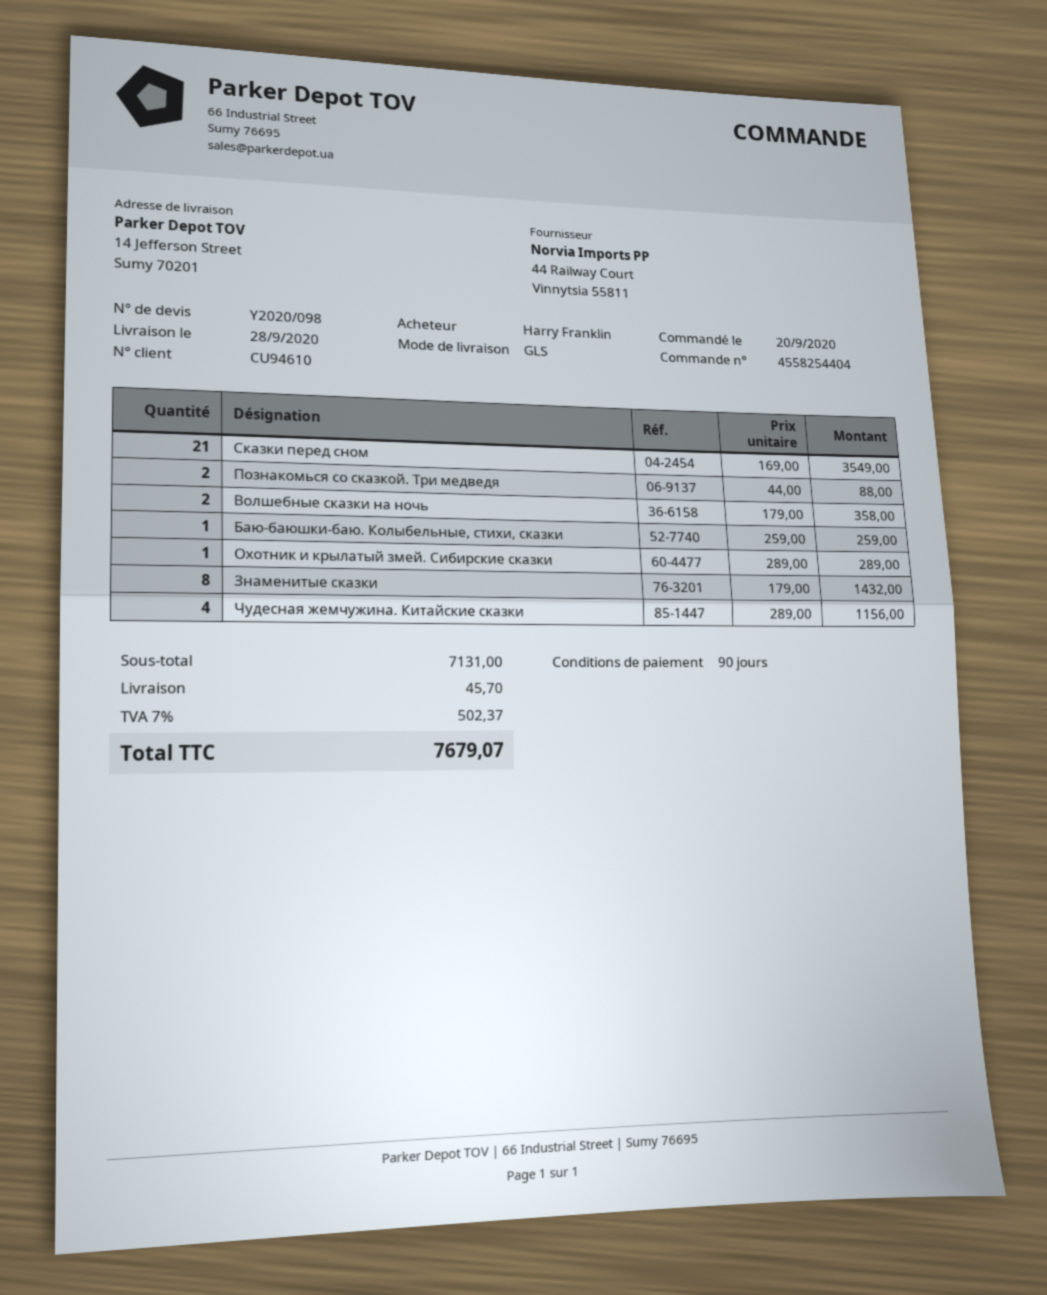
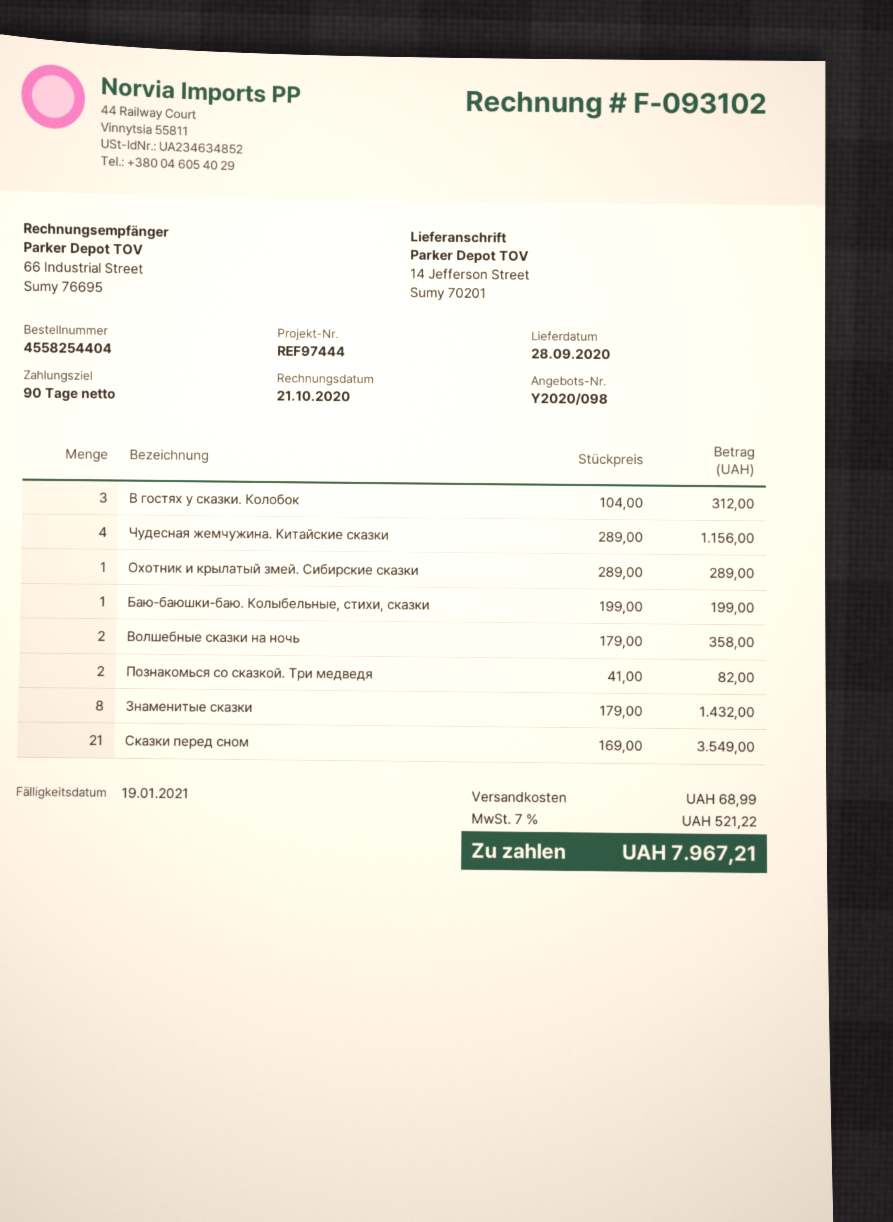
Познакомься со сказкой. Три медведя: 2 x 44.00 = 88.00 -> 2 x 41.00 = 82.00
Баю-баюшки-баю. Колыбельные, стихи, сказки: 1 x 259.00 = 259.00 -> 1 x 199.00 = 199.00
В гостях у сказки. Колобок: none -> 3 x 104.00 = 312.00
shipping: 45.70 -> 68.99
tax: 7% = 502.37 -> 7% = 521.22
total: 7679.07 -> 7967.21

